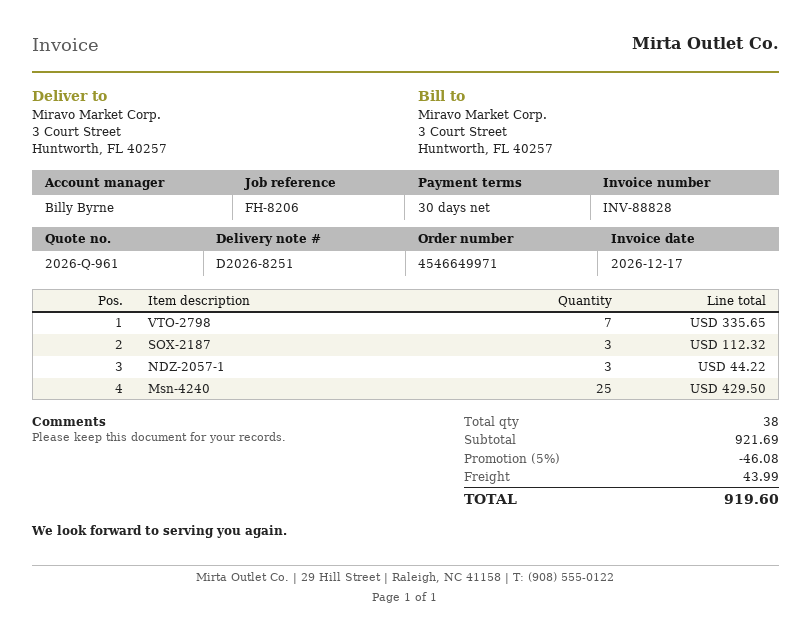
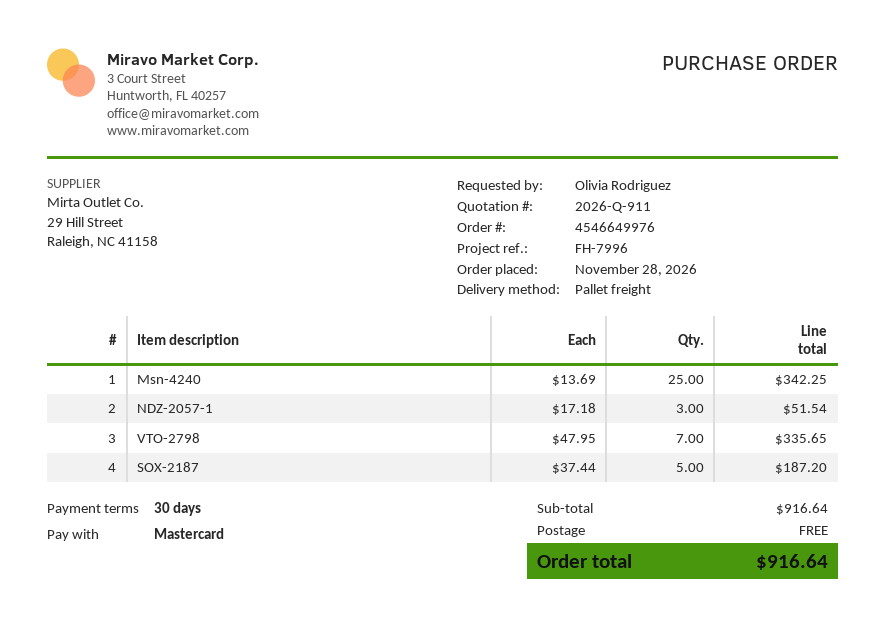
quote number: 2026-Q-961 -> 2026-Q-911
order number: 4546649971 -> 4546649976
reference: FH-8206 -> FH-7996
SOX-2187: 3 for 112.32 -> 5 for 187.20
NDZ-2057-1: 3 for 44.22 -> 3 for 51.54
Msn-4240: 25 for 429.50 -> 25 for 342.25
subtotal: 921.69 -> 916.64
discount: 5% = 46.08 -> none
shipping: 43.99 -> 0.00
total: 919.60 -> 916.64

